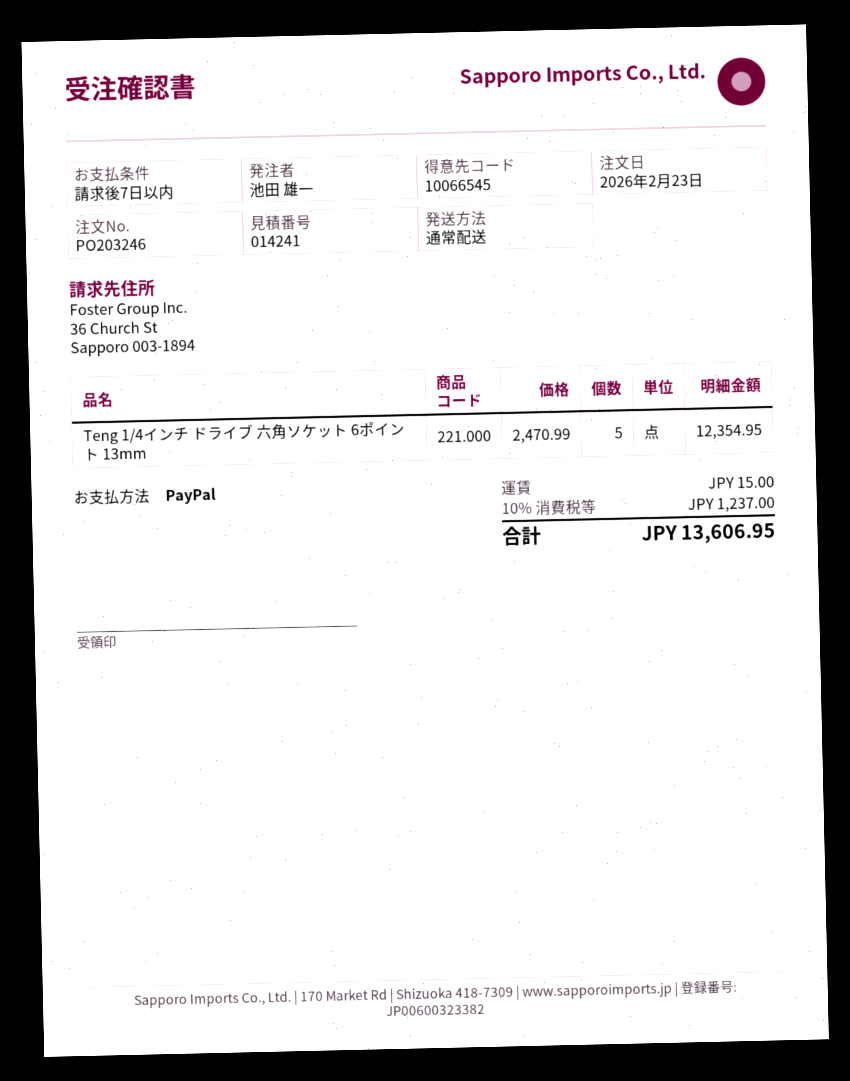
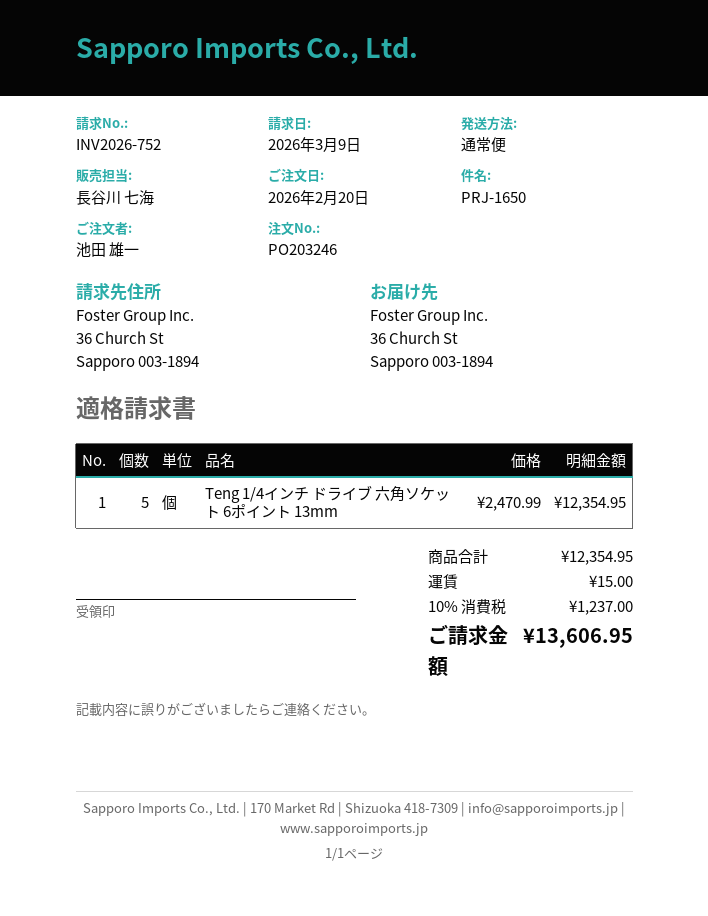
order date: 2026-02-23 -> 2026-02-20

